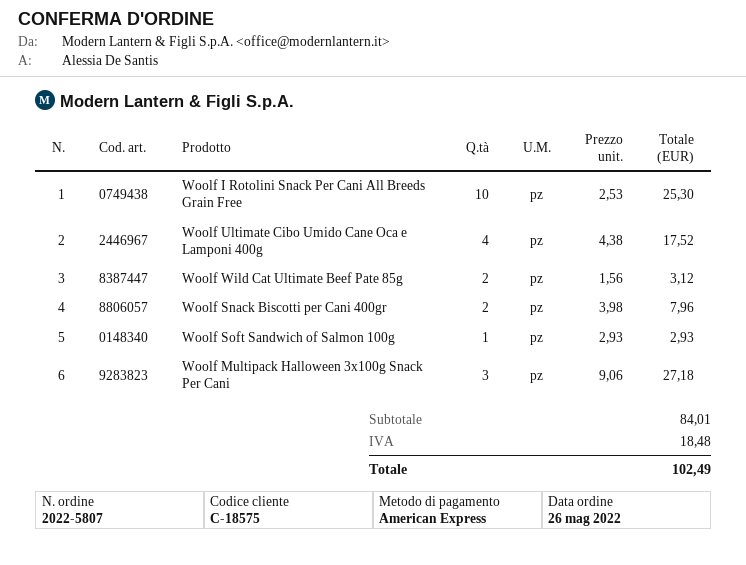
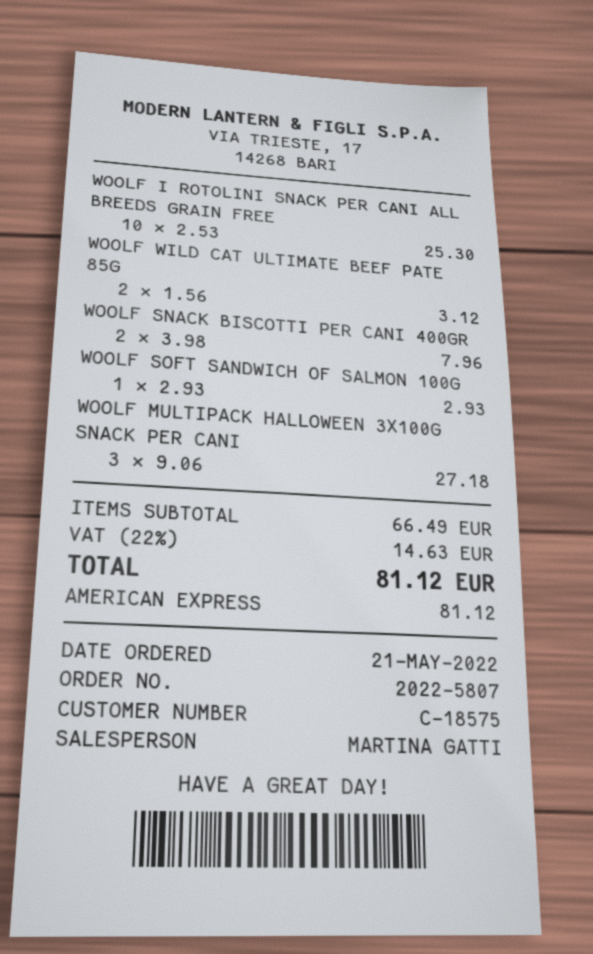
order date: 2022-05-26 -> 2022-05-21
Woolf Ultimate Cibo Umido Cane Oca e Lamponi 400g: 4 x 4.38 = 17.52 -> none
subtotal: 84.01 -> 66.49
tax: 18.48 -> 14.63
total: 102.49 -> 81.12

